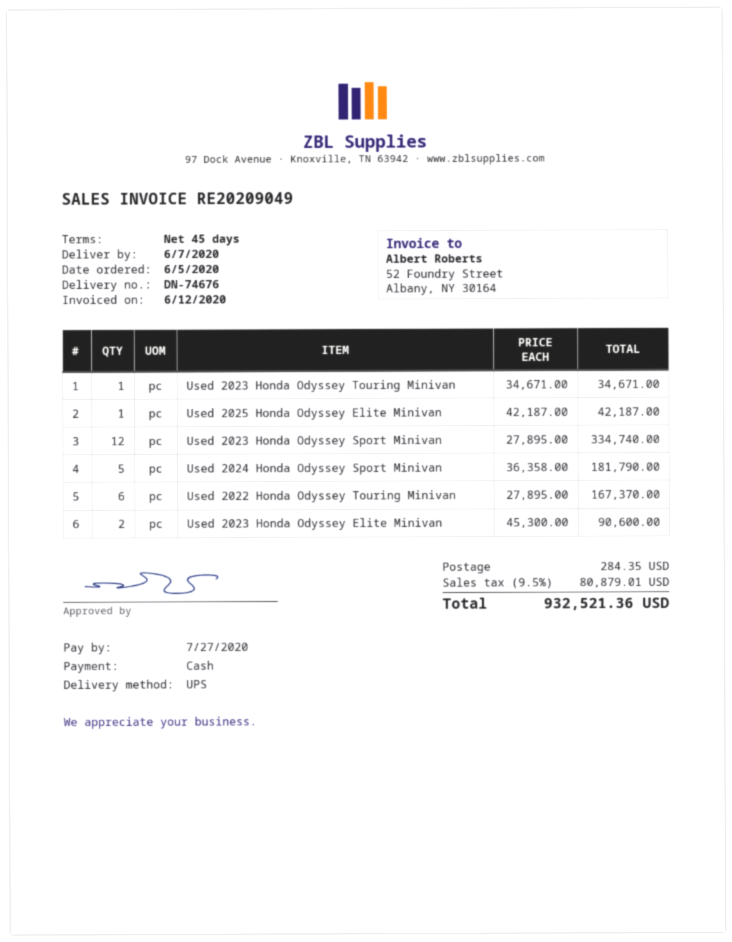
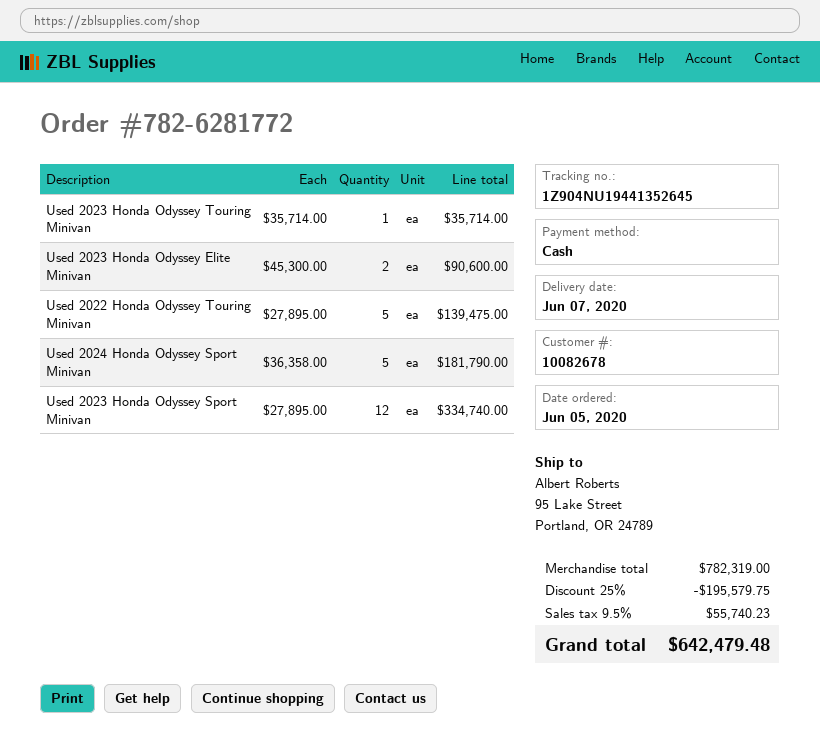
Used 2023 Honda Odyssey Touring Minivan: 1 x 34671.00 = 34671.00 -> 1 x 35714.00 = 35714.00
Used 2025 Honda Odyssey Elite Minivan: 1 x 42187.00 = 42187.00 -> none
Used 2022 Honda Odyssey Touring Minivan: 6 x 27895.00 = 167370.00 -> 5 x 27895.00 = 139475.00
discount: none -> 25% = 195579.75
shipping: 284.35 -> none
tax: 9.5% = 80879.01 -> 9.5% = 55740.23
total: 932521.36 -> 642479.48

